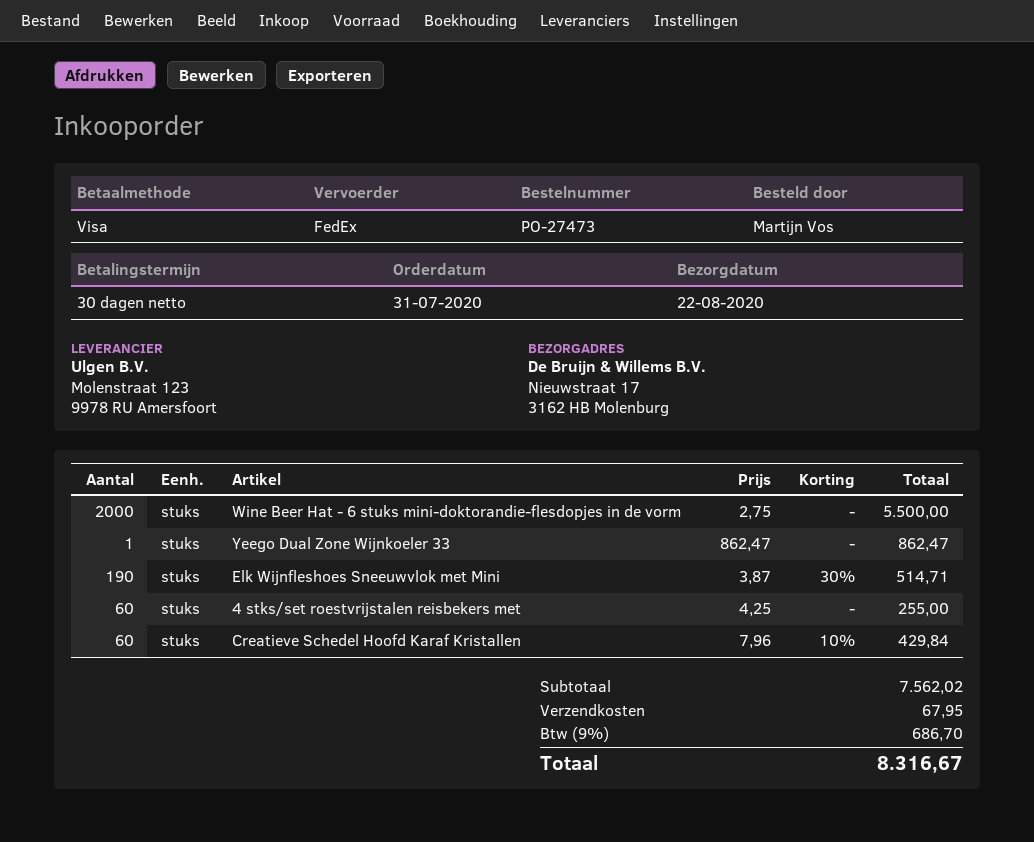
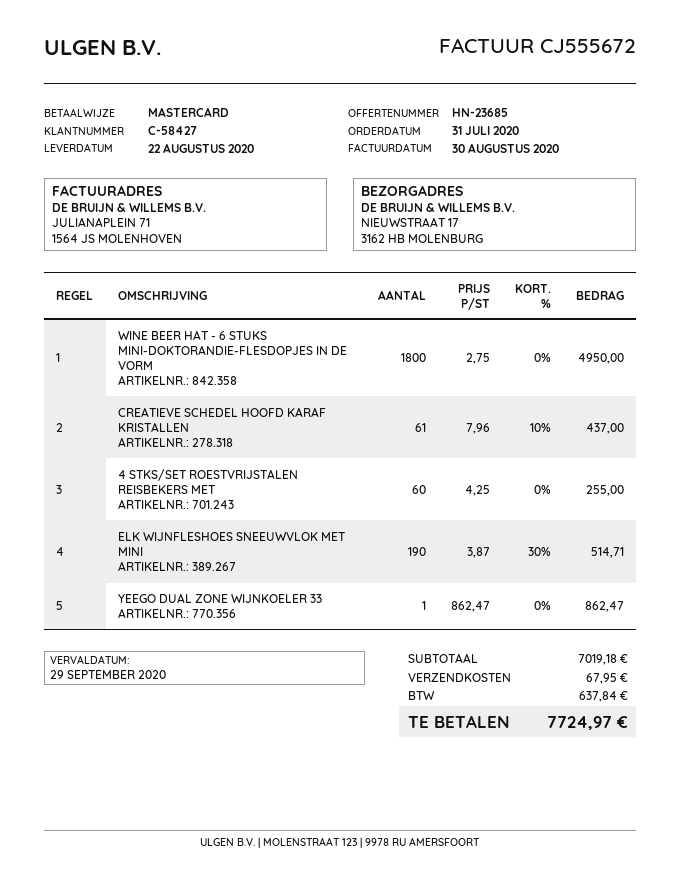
payment method: Visa -> Mastercard
Wine Beer Hat - 6 stuks mini-doktorandie-flesdopjes in de vorm: 2000 x 2.75 = 5500.00 -> 1800 x 2.75 = 4950.00
Creatieve Schedel Hoofd Karaf Kristallen: 60 x 7.96 - 10% = 429.84 -> 61 x 7.96 - 10% = 437.00
subtotal: 7562.02 -> 7019.18
tax: 686.70 -> 637.84
total: 8316.67 -> 7724.97

